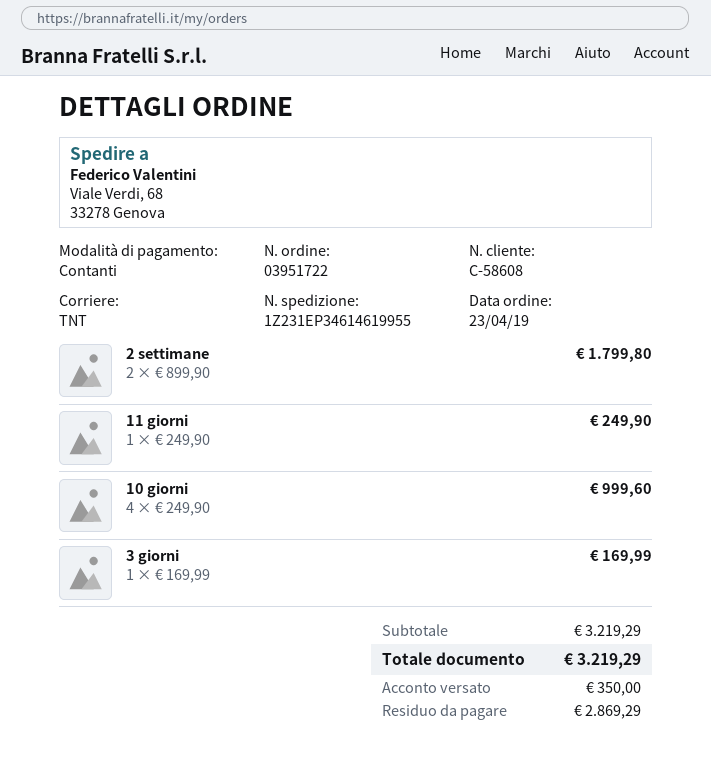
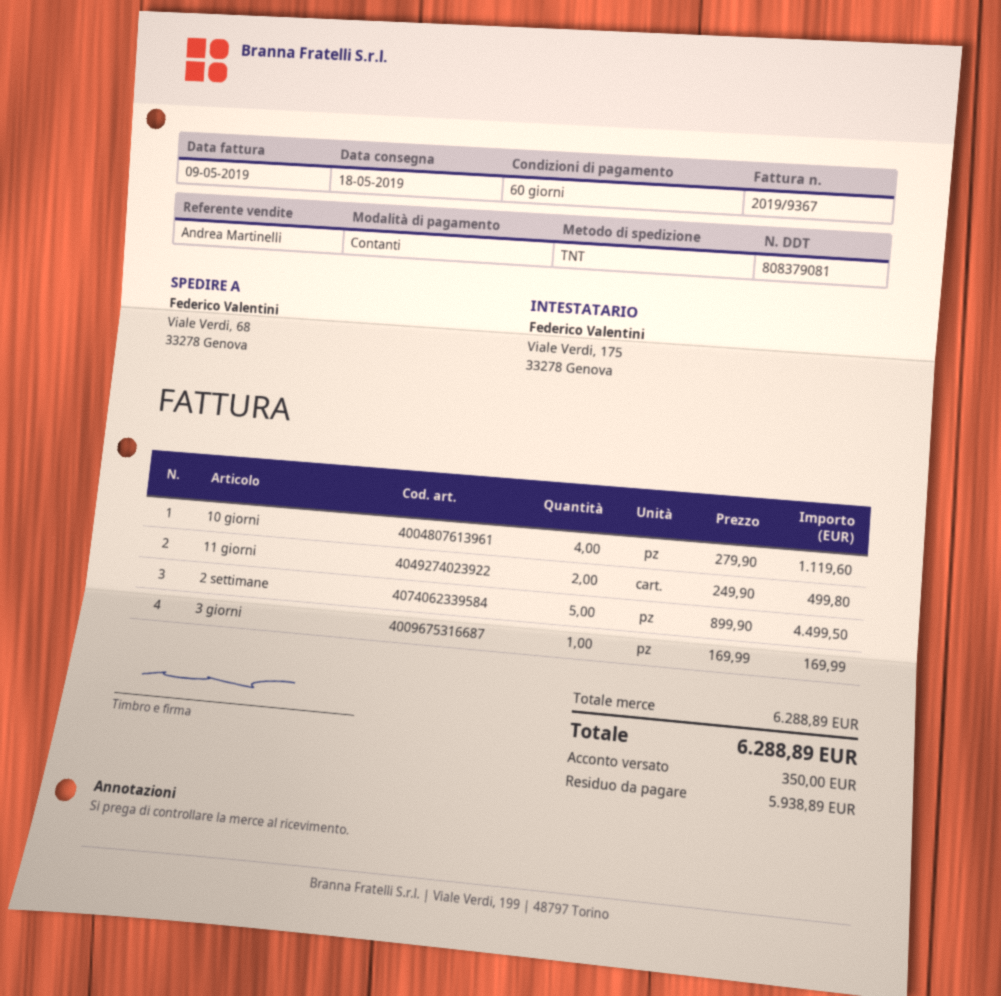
2 settimane: 2 x 899.90 = 1799.80 -> 5 x 899.90 = 4499.50
11 giorni: 1 x 249.90 = 249.90 -> 2 x 249.90 = 499.80
10 giorni: 4 x 249.90 = 999.60 -> 4 x 279.90 = 1119.60
subtotal: 3219.29 -> 6288.89
total: 3219.29 -> 6288.89
balance: 2869.29 -> 5938.89

